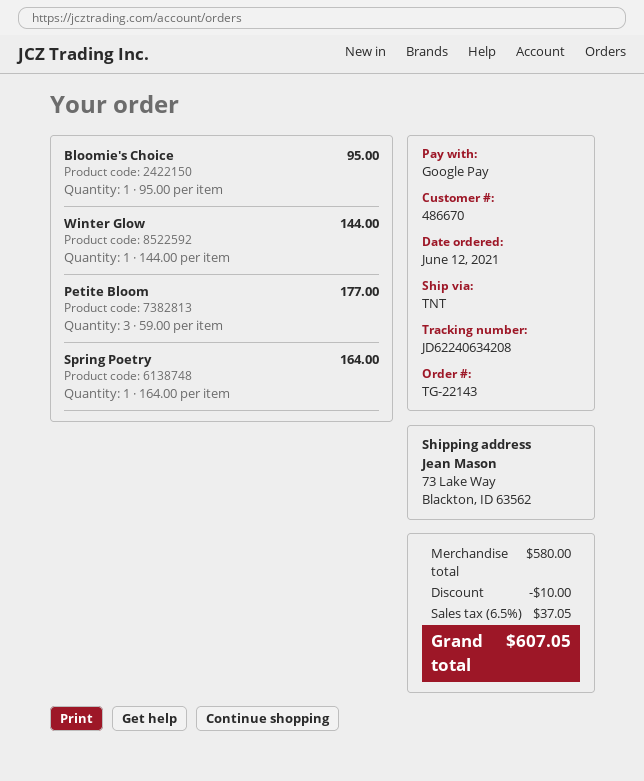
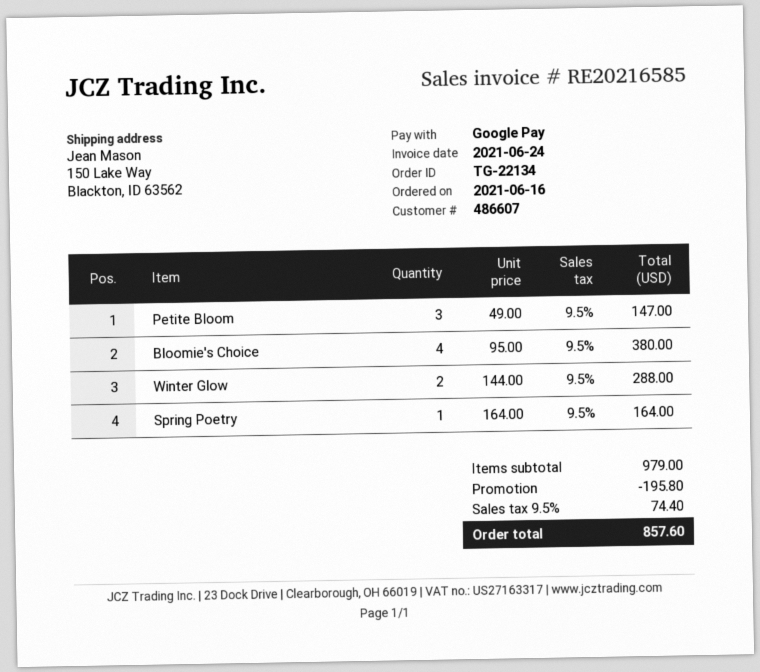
order number: TG-22143 -> TG-22134
order date: 2021-06-12 -> 2021-06-16
customer number: 486670 -> 486607
ship to: 73 Lake Way, Blackton, ID 63562 -> 150 Lake Way, Blackton, ID 63562
Bloomie's Choice: 1 x 95.00 = 95.00 -> 4 x 95.00 = 380.00
Winter Glow: 1 x 144.00 = 144.00 -> 2 x 144.00 = 288.00
Petite Bloom: 3 x 59.00 = 177.00 -> 3 x 49.00 = 147.00
subtotal: 580.00 -> 979.00
discount: 10.00 -> 195.80
tax: 6.5% = 37.05 -> 9.5% = 74.40
total: 607.05 -> 857.60

